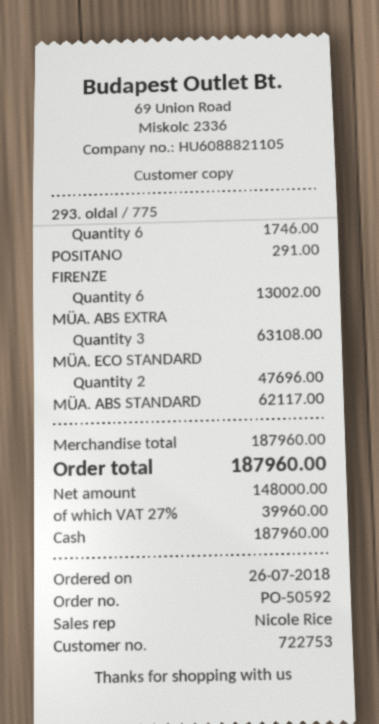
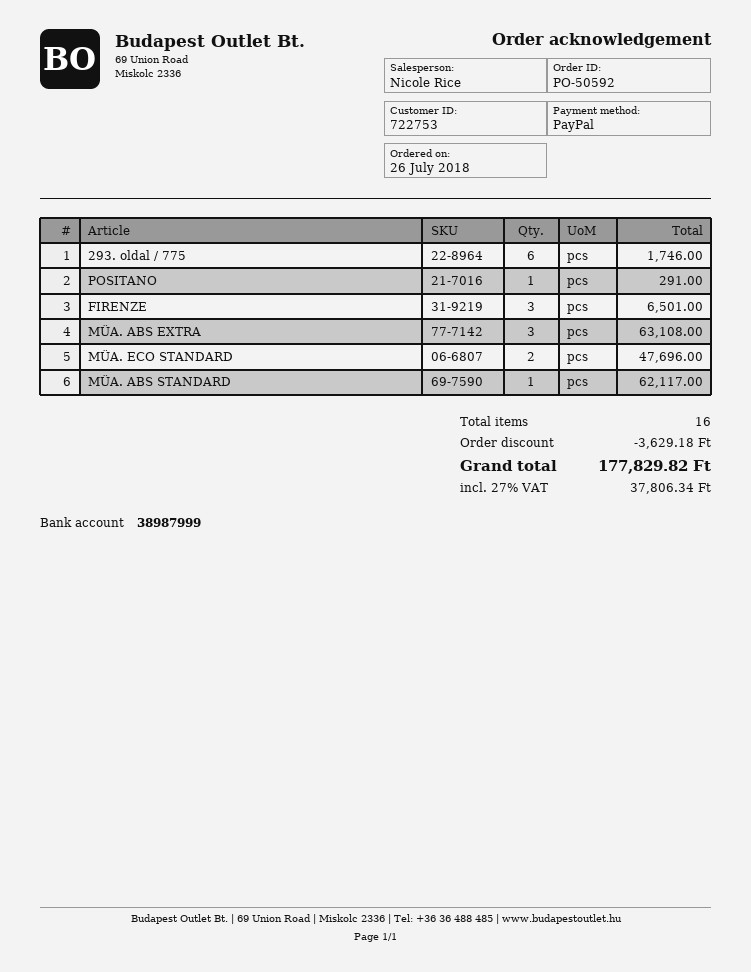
payment method: cash -> PayPal
FIRENZE: 6 for 13002.00 -> 3 for 6501.00
discount: none -> 3629.18
tax: 27% = 39960.00 -> 27% = 37806.34
total: 187960.00 -> 177829.82

